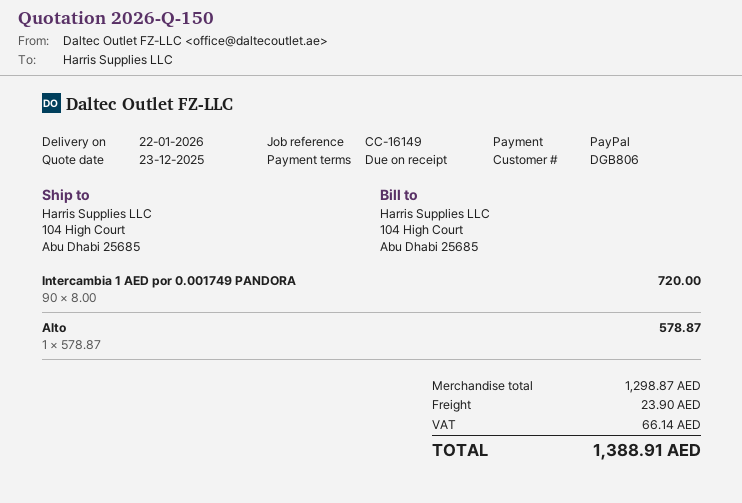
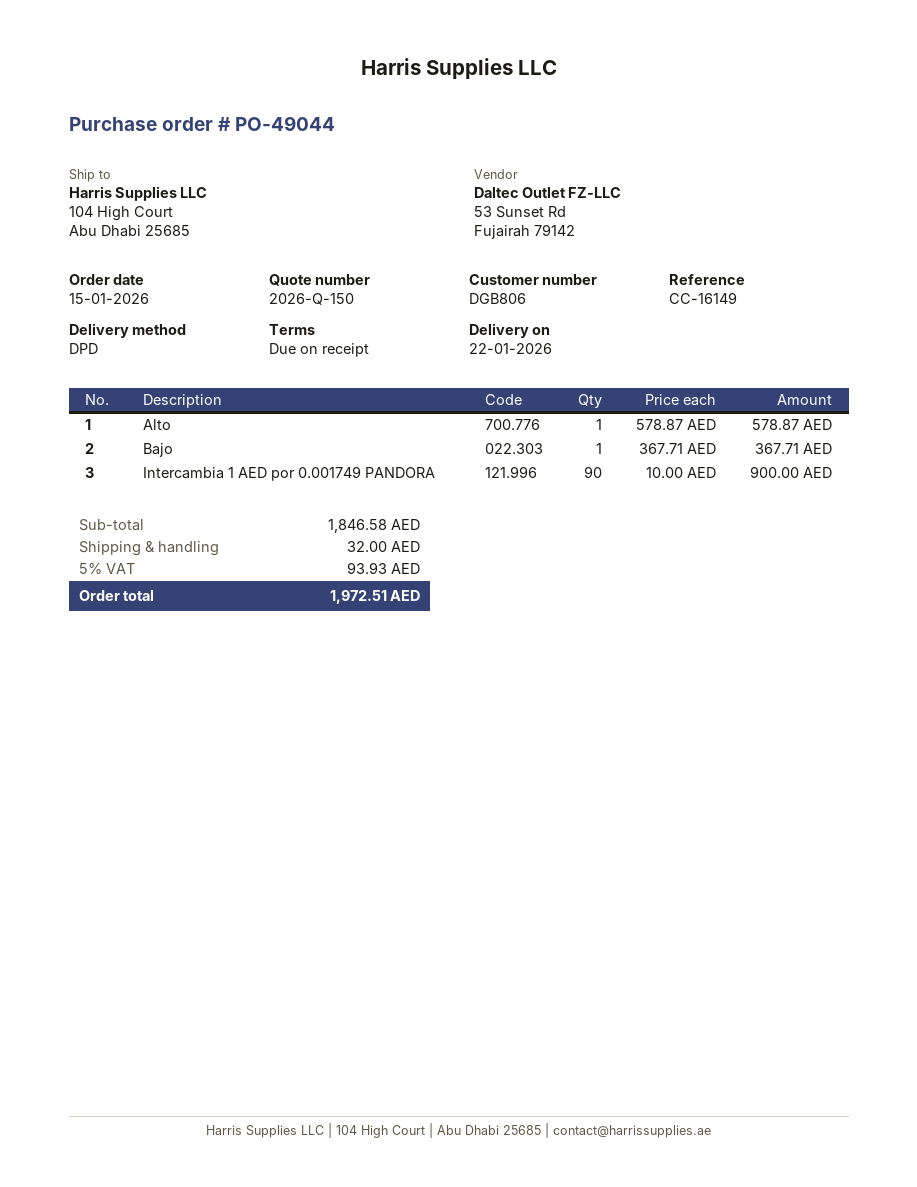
Intercambia 1 AED por 0.001749 PANDORA: 90 x 8.00 = 720.00 -> 90 x 10.00 = 900.00
Bajo: none -> 1 x 367.71 = 367.71
subtotal: 1298.87 -> 1846.58
shipping: 23.90 -> 32.00
tax: 66.14 -> 93.93
total: 1388.91 -> 1972.51

